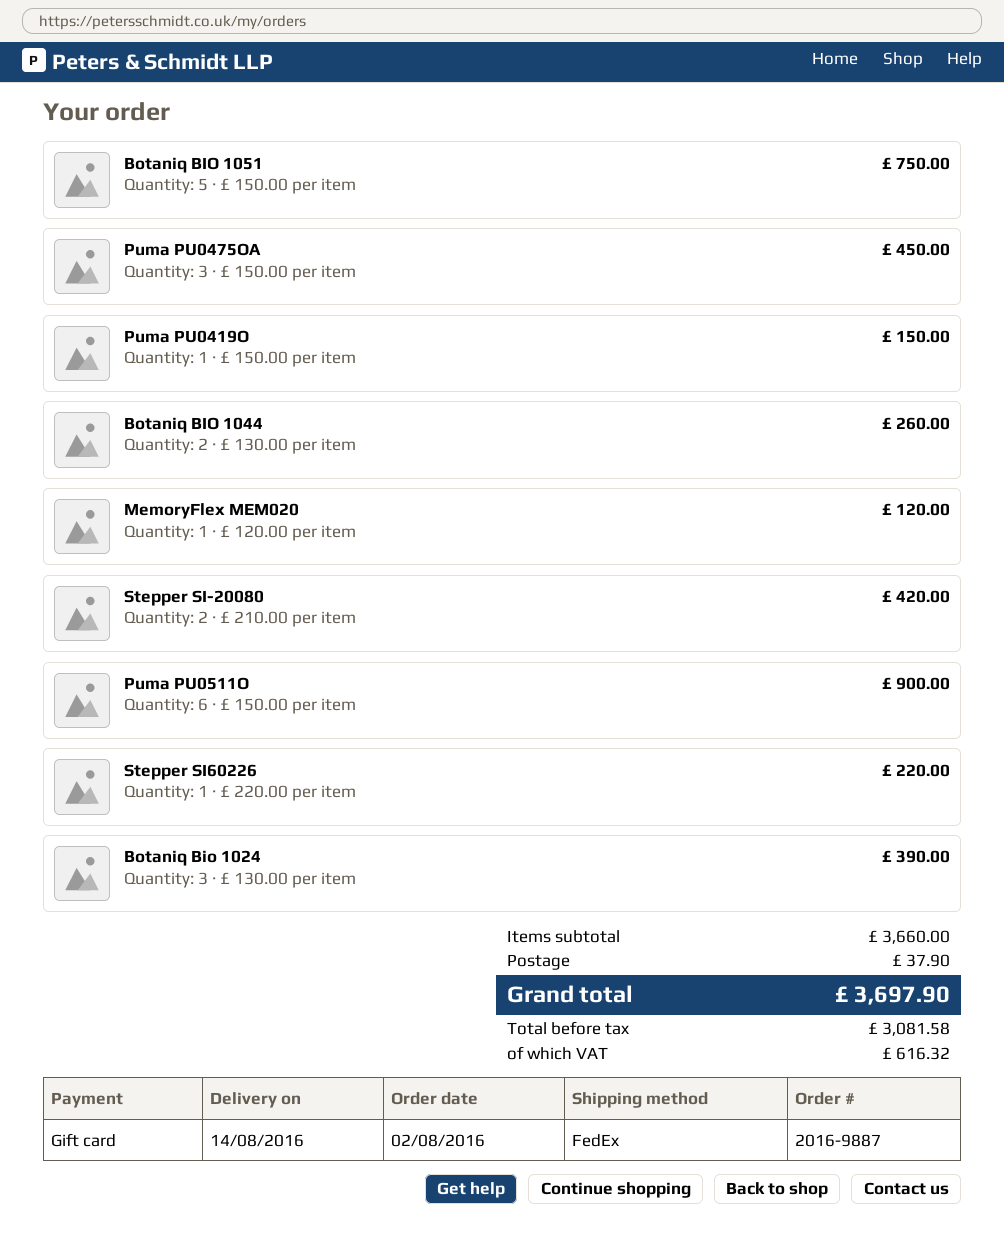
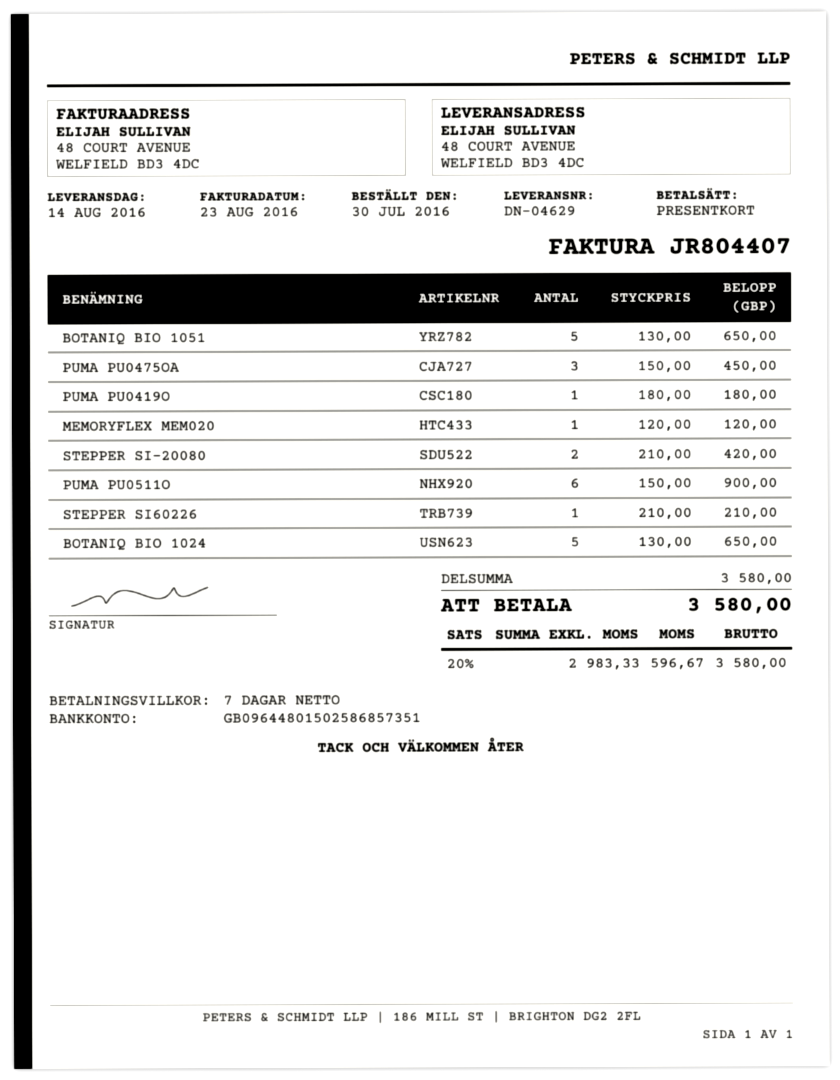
order date: 2016-08-02 -> 2016-07-30
Botaniq BIO 1051: 5 x 150.00 = 750.00 -> 5 x 130.00 = 650.00
Puma PU0419O: 1 x 150.00 = 150.00 -> 1 x 180.00 = 180.00
Botaniq BIO 1044: 2 x 130.00 = 260.00 -> none
Stepper SI60226: 1 x 220.00 = 220.00 -> 1 x 210.00 = 210.00
Botaniq Bio 1024: 3 x 130.00 = 390.00 -> 5 x 130.00 = 650.00
subtotal: 3660.00 -> 3580.00
shipping: 37.90 -> none
net: 3081.58 -> 2983.33
tax: 616.32 -> 596.67
total: 3697.90 -> 3580.00

